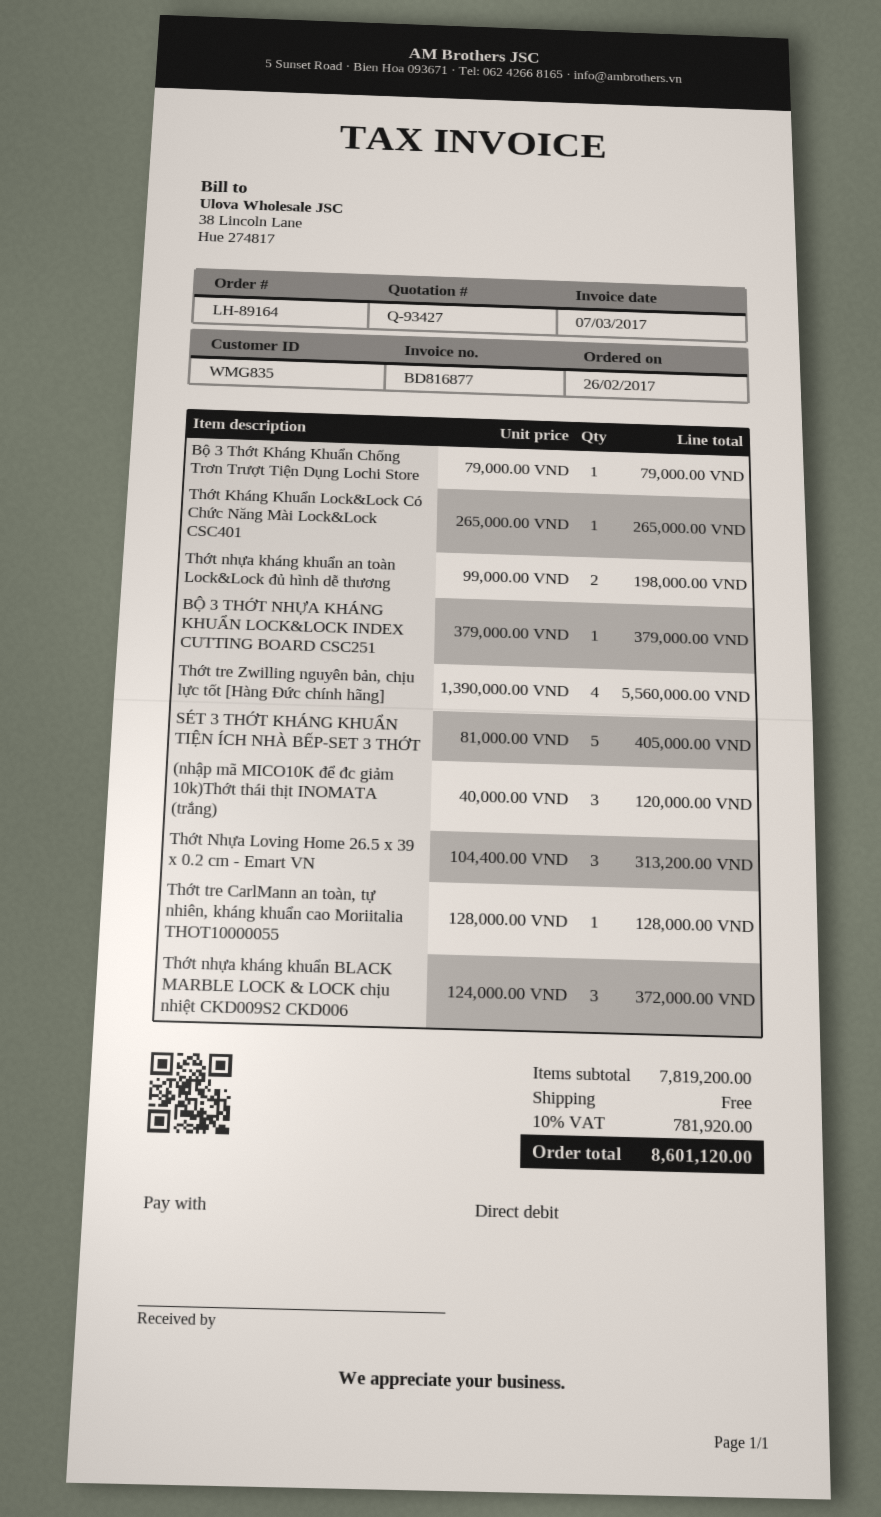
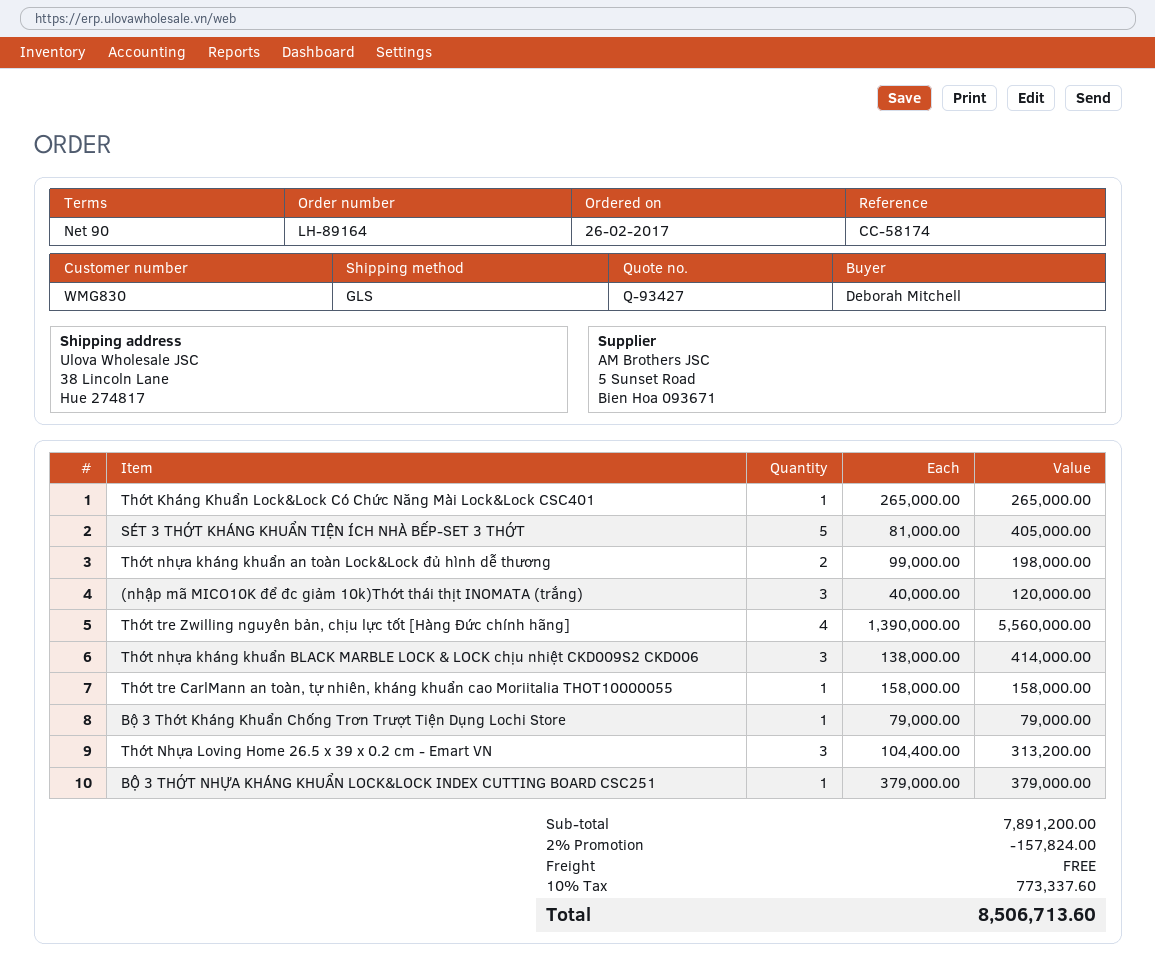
customer number: WMG835 -> WMG830
Thớt tre CarlMann an toàn, tự nhiên, kháng khuẩn cao Moriitalia THOT10000055: 1 x 128000.00 = 128000.00 -> 1 x 158000.00 = 158000.00
Thớt nhựa kháng khuẩn BLACK MARBLE LOCK & LOCK chịu nhiệt CKD009S2 CKD006: 3 x 124000.00 = 372000.00 -> 3 x 138000.00 = 414000.00
subtotal: 7819200.00 -> 7891200.00
discount: none -> 2% = 157824.00
tax: 10% = 781920.00 -> 10% = 773337.60
total: 8601120.00 -> 8506713.60

